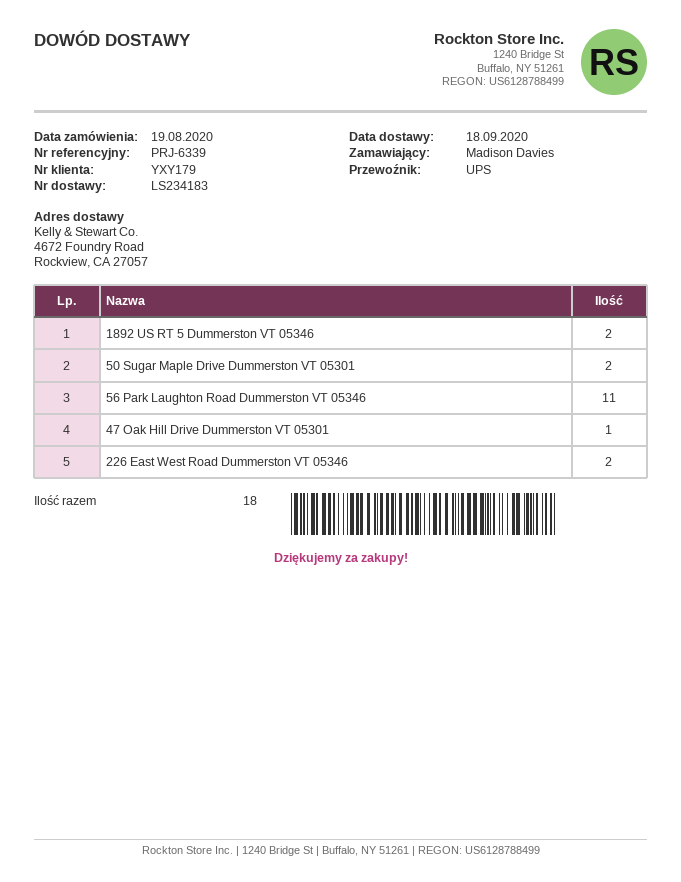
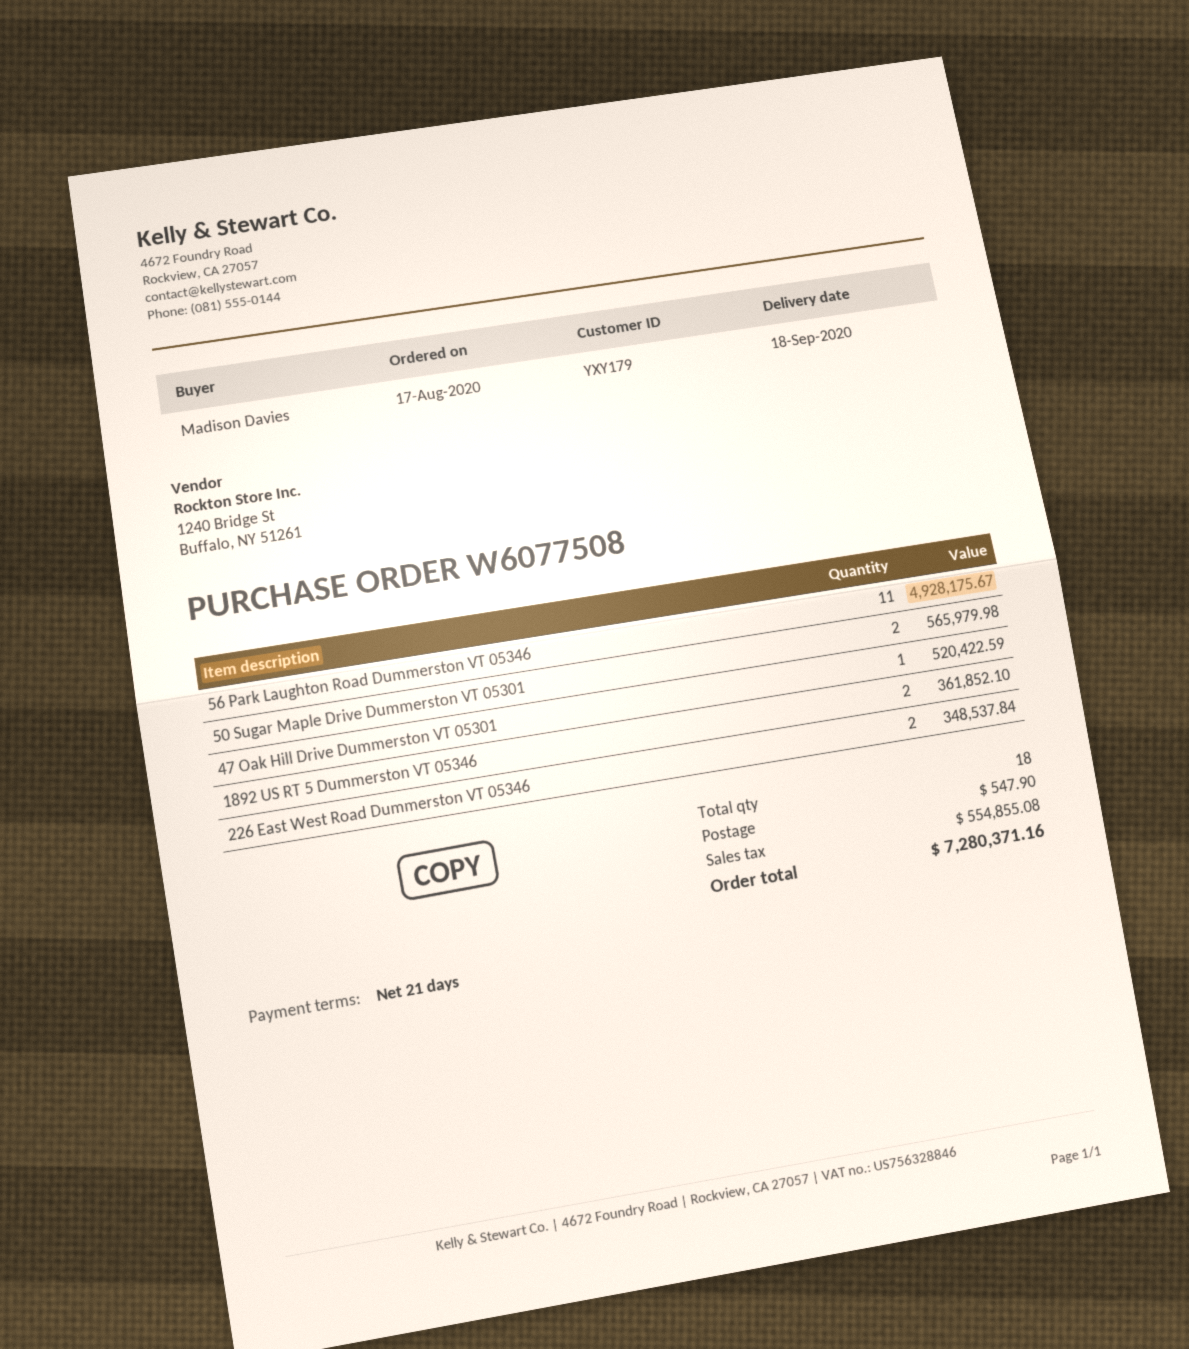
order date: 2020-08-19 -> 2020-08-17

